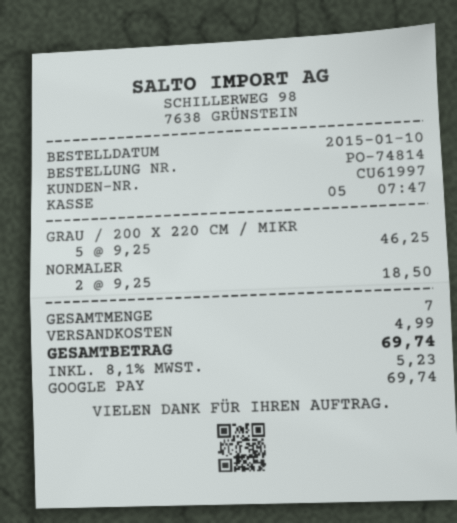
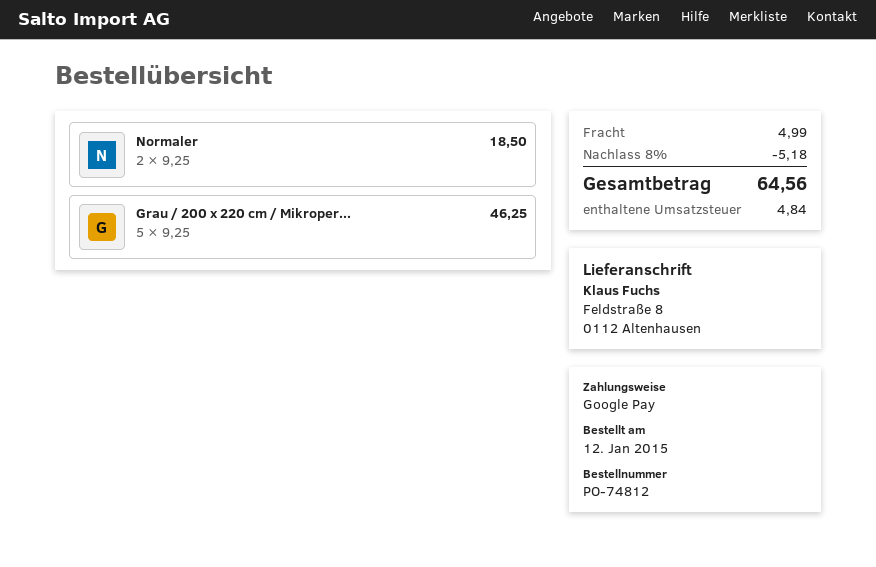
order number: PO-74814 -> PO-74812
order date: 2015-01-10 -> 2015-01-12
discount: none -> 8% = 5.18
tax: 5.23 -> 4.84
total: 69.74 -> 64.56

